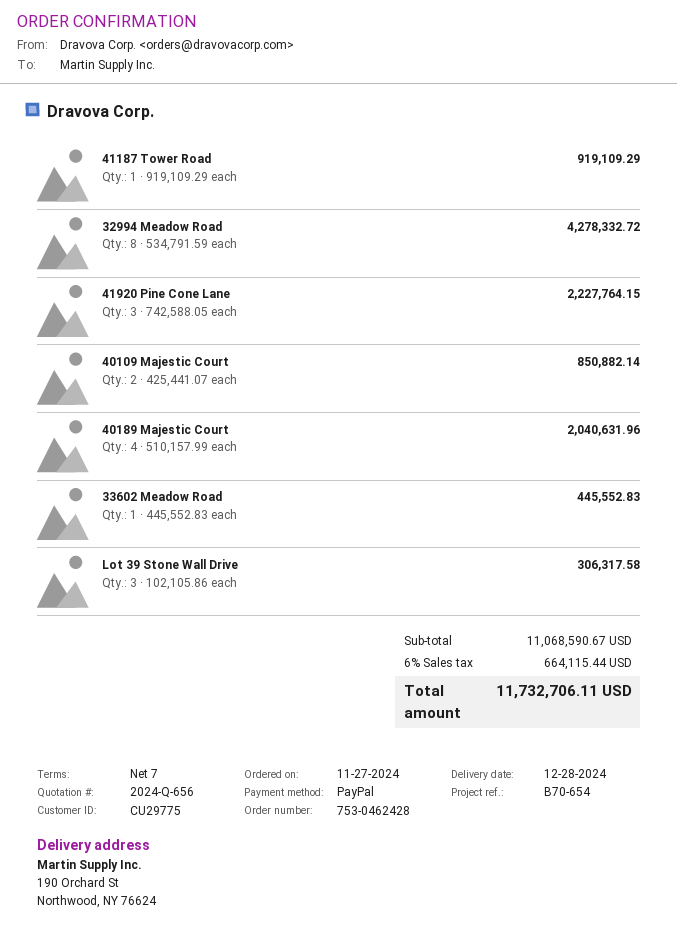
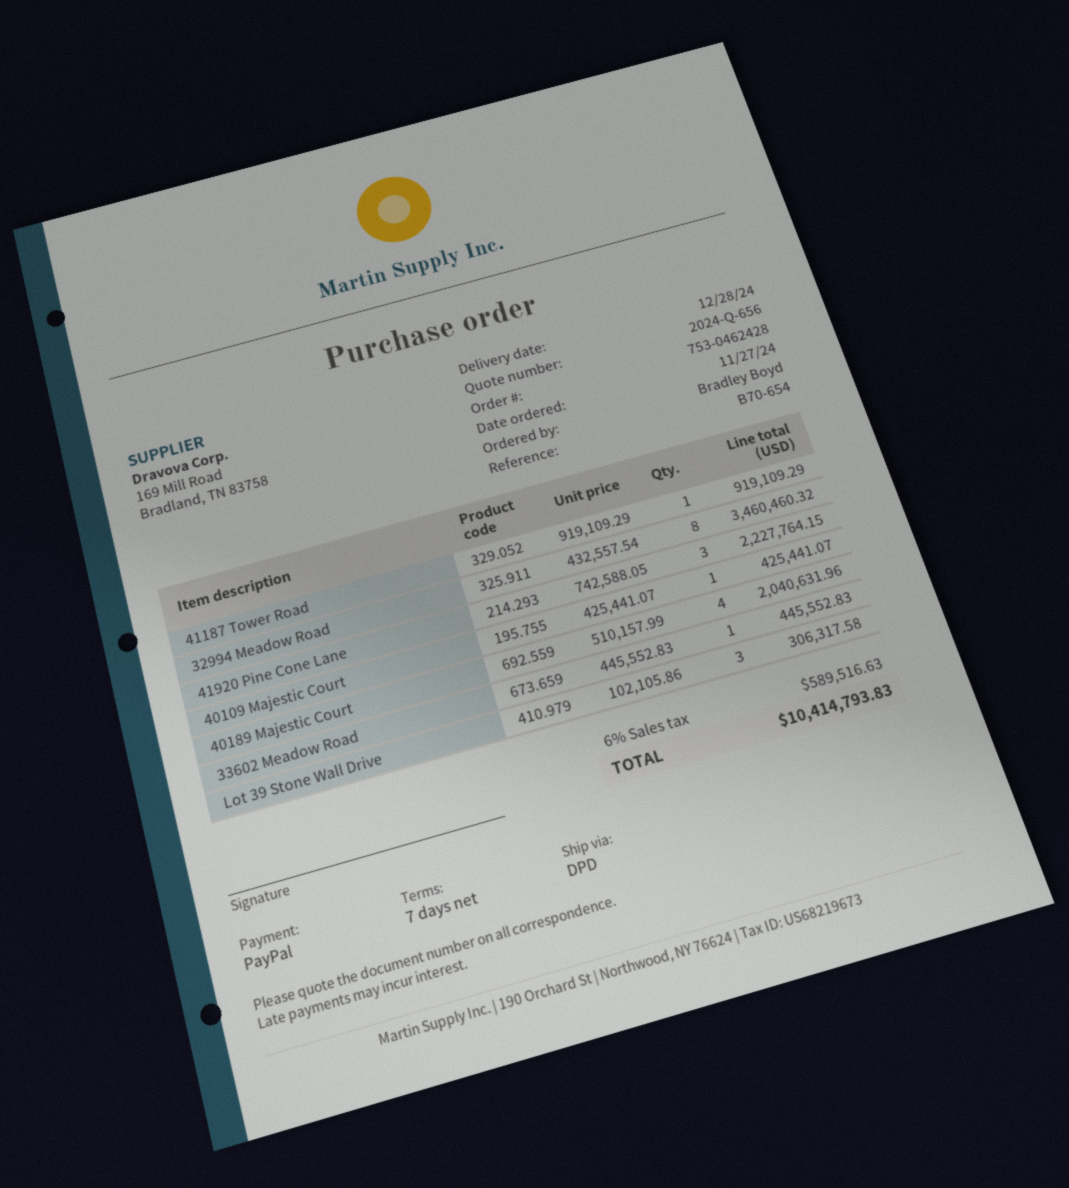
32994 Meadow Road: 8 x 534791.59 = 4278332.72 -> 8 x 432557.54 = 3460460.32
40109 Majestic Court: 2 x 425441.07 = 850882.14 -> 1 x 425441.07 = 425441.07
tax: 6% = 664115.44 -> 6% = 589516.63
total: 11732706.11 -> 10414793.83

